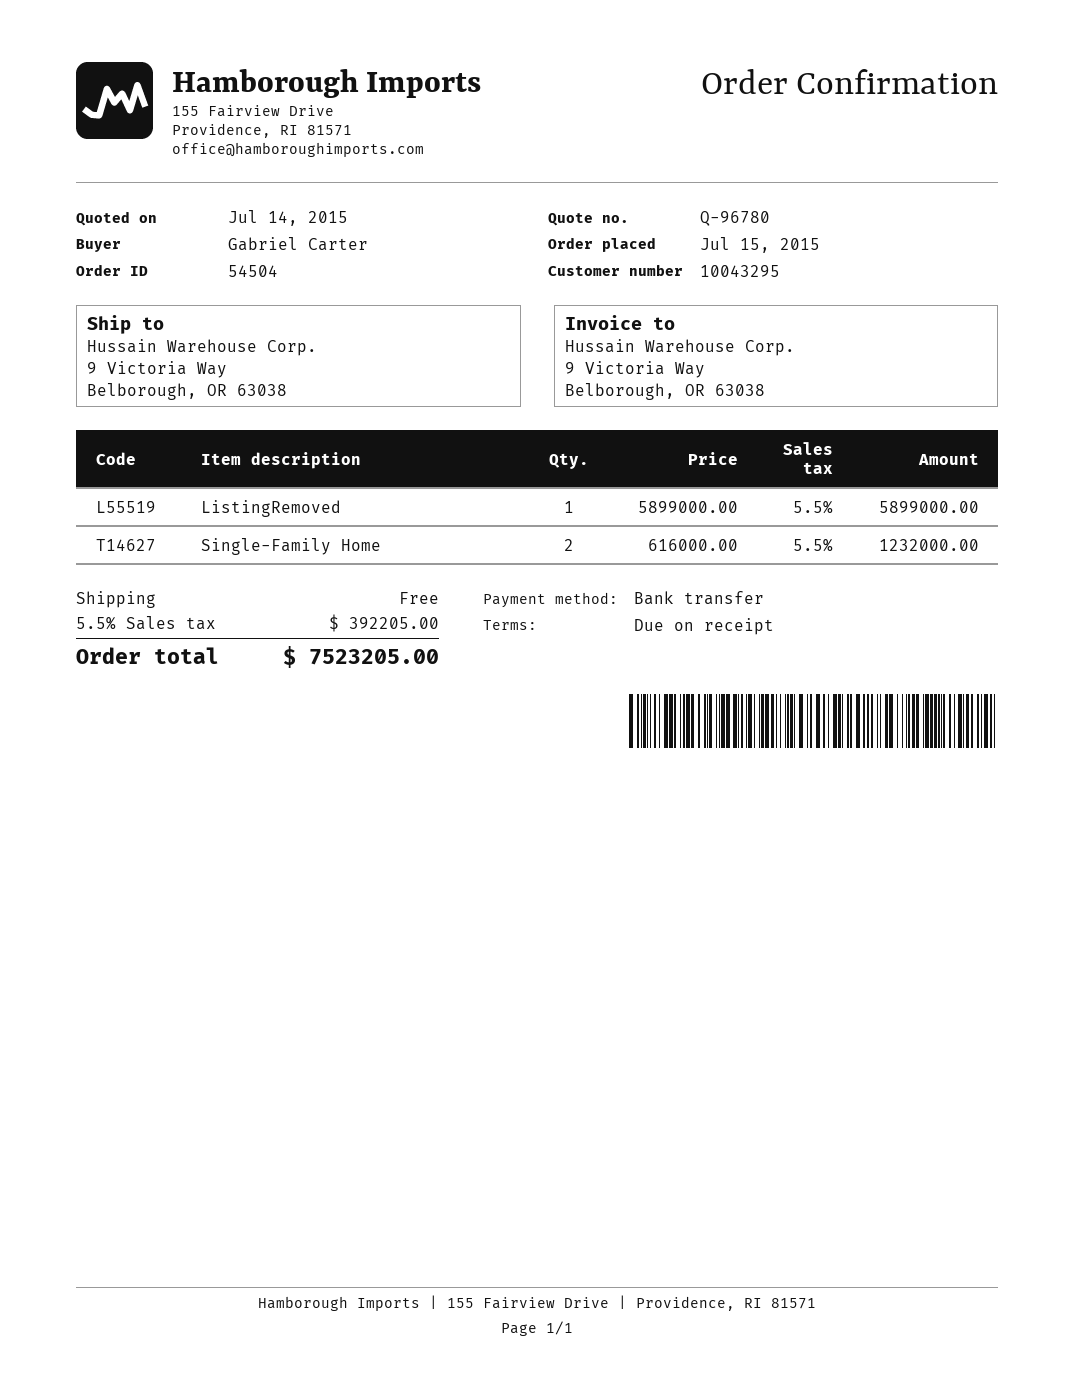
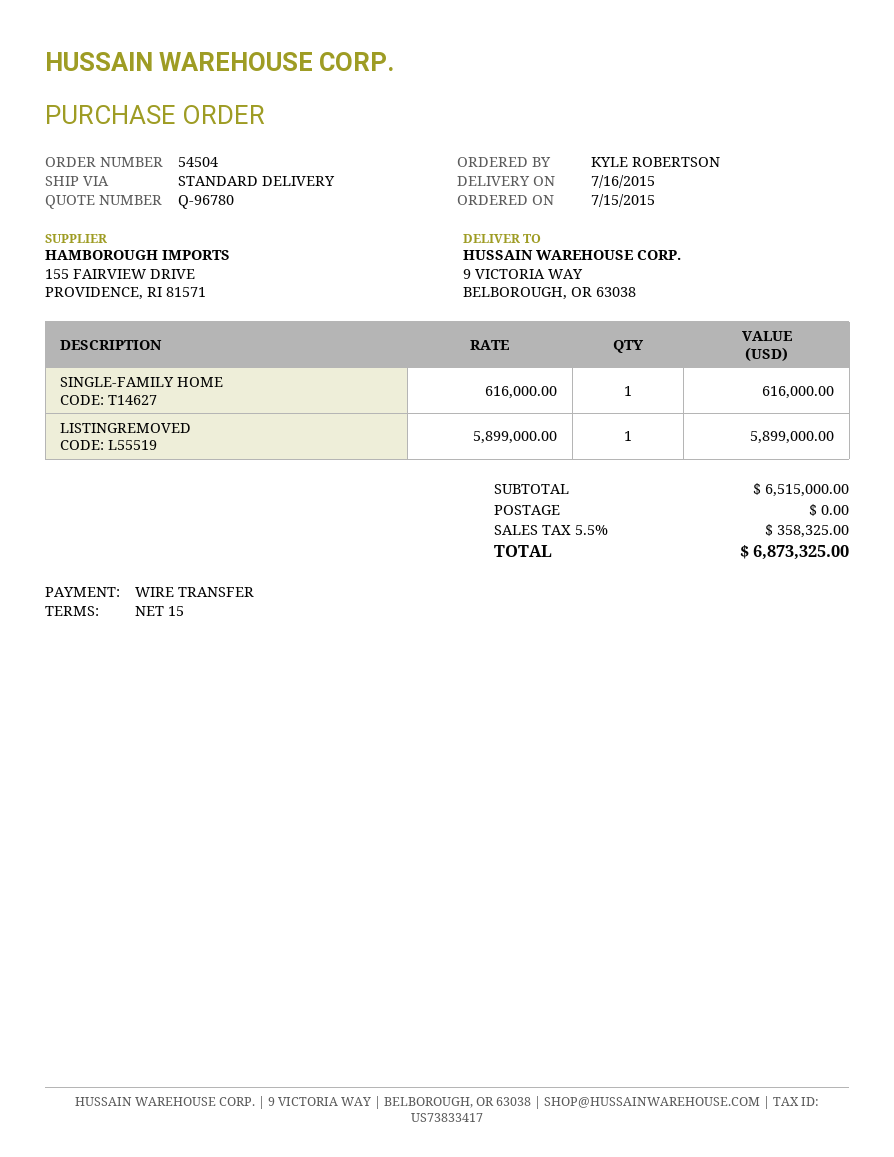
payment terms: on receipt -> 15 days
ordered by: Gabriel Carter -> KYLE ROBERTSON
Single-Family Home: 2 x 616000.00 = 1232000.00 -> 1 x 616000.00 = 616000.00
tax: 5.5% = 392205.00 -> 5.5% = 358325.00
total: 7523205.00 -> 6873325.00

